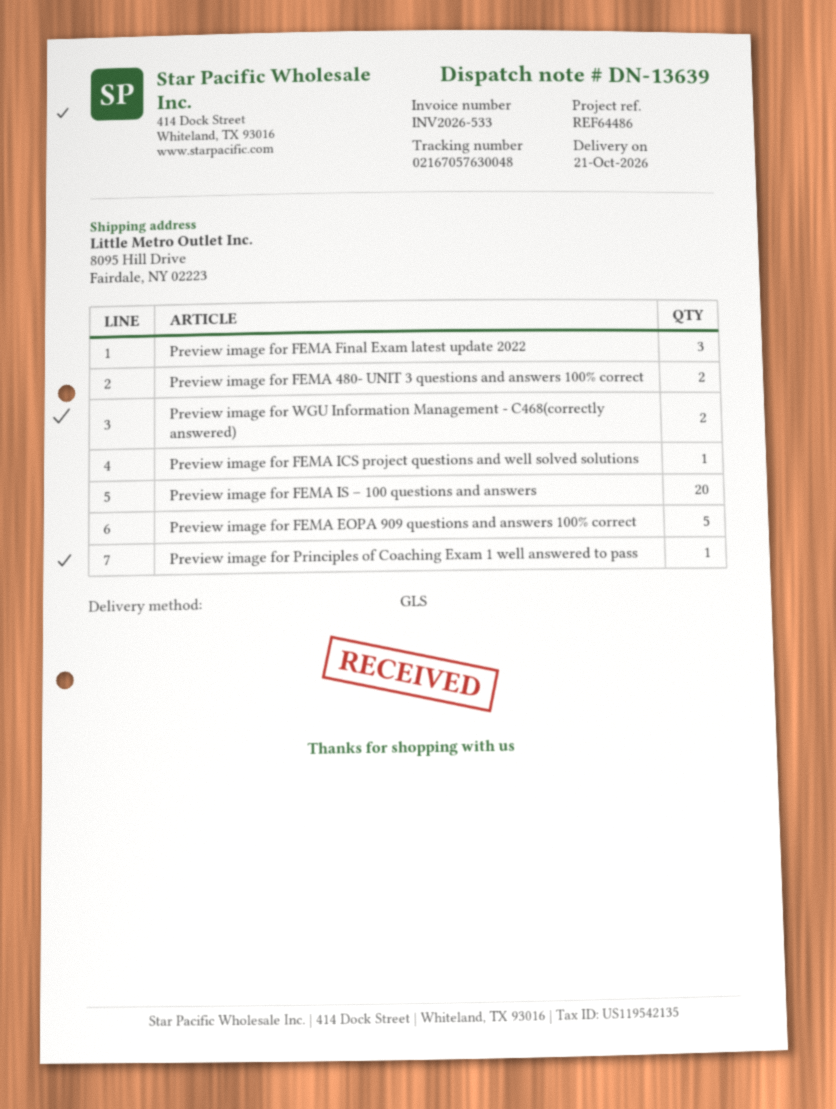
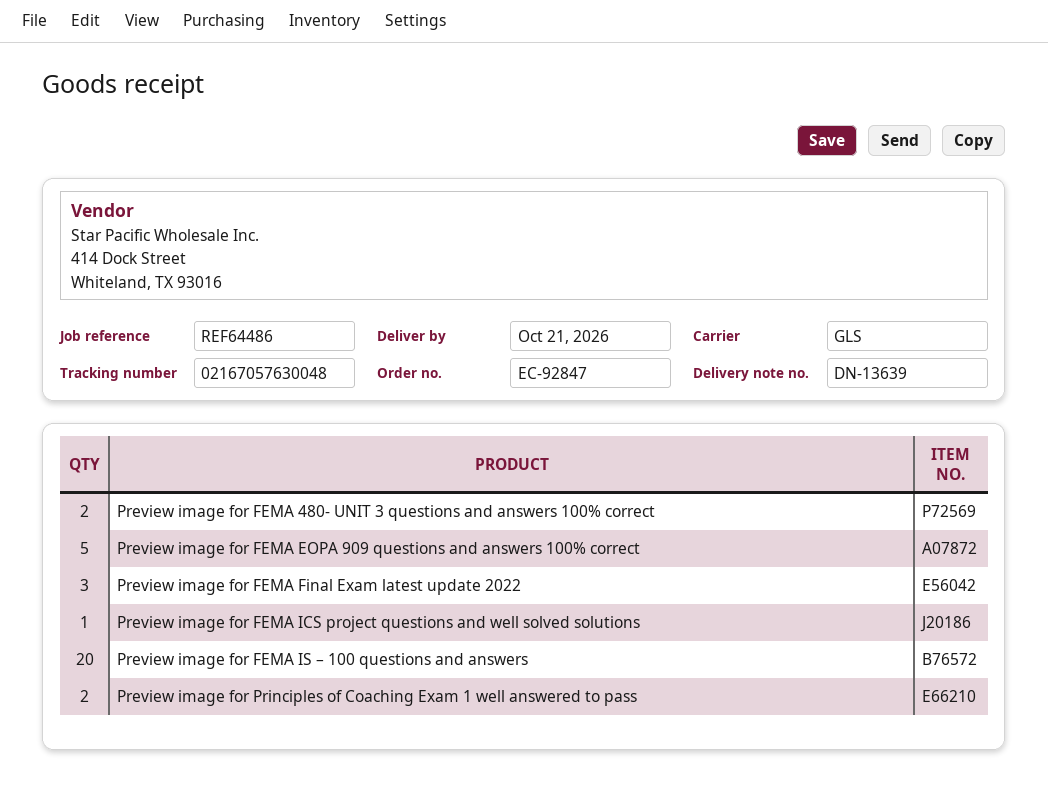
Preview image for WGU Information Management - C468(correctly answered): 2 -> none
Preview image for Principles of Coaching Exam 1 well answered to pass: 1 -> 2

